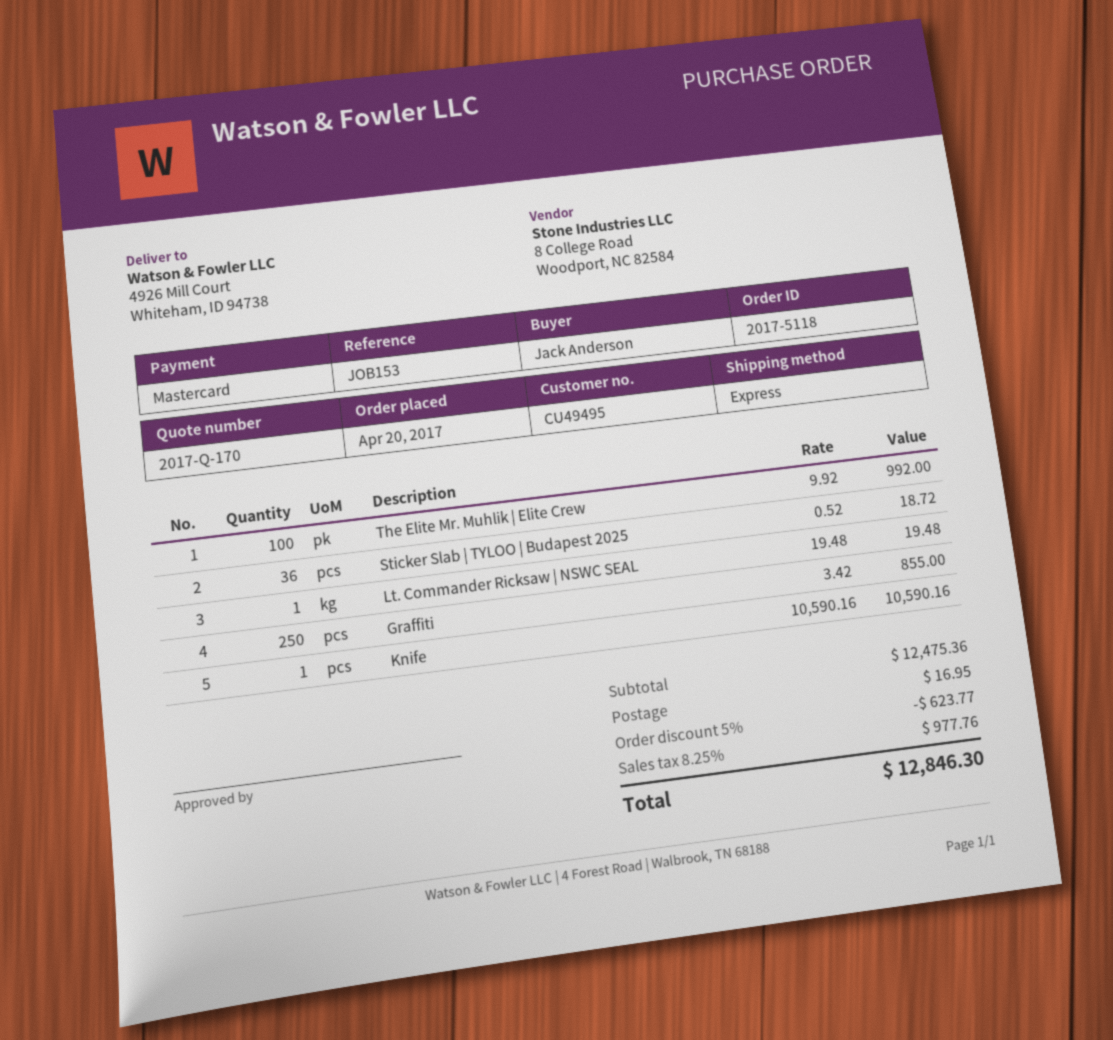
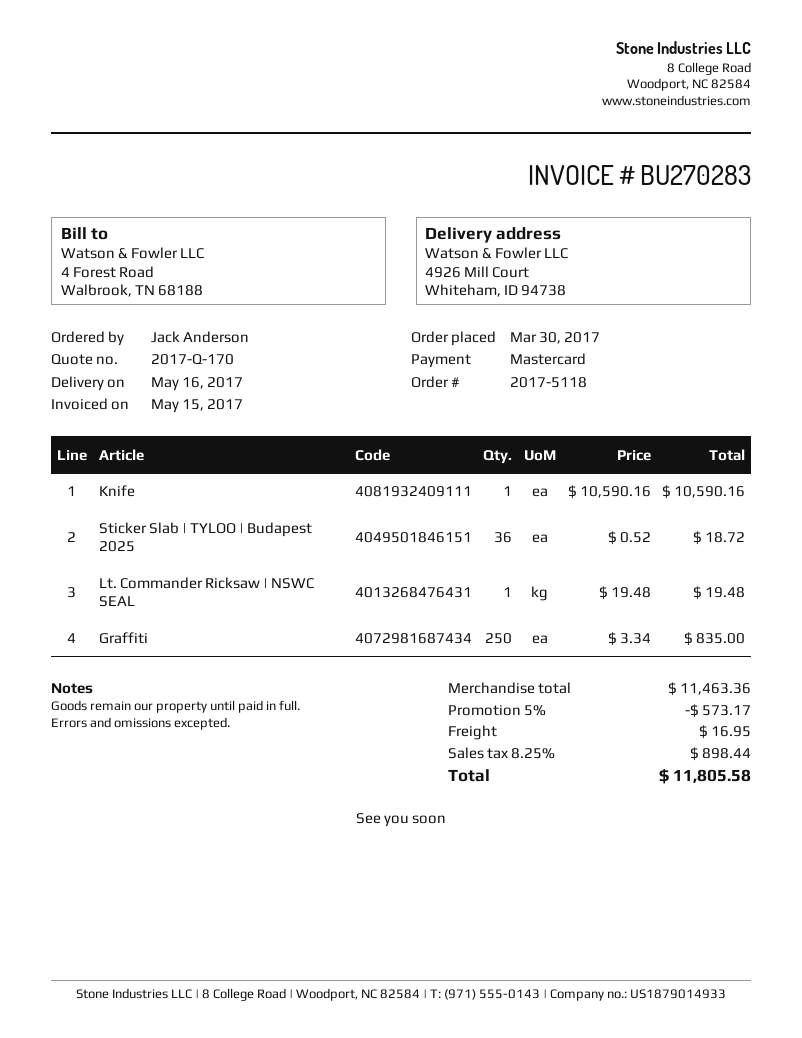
order date: 2017-04-20 -> 2017-03-30
The Elite Mr. Muhlik | Elite Crew: 100 x 9.92 = 992.00 -> none
Graffiti: 250 x 3.42 = 855.00 -> 250 x 3.34 = 835.00
subtotal: 12475.36 -> 11463.36
discount: 5% = 623.77 -> 5% = 573.17
tax: 8.25% = 977.76 -> 8.25% = 898.44
total: 12846.30 -> 11805.58

